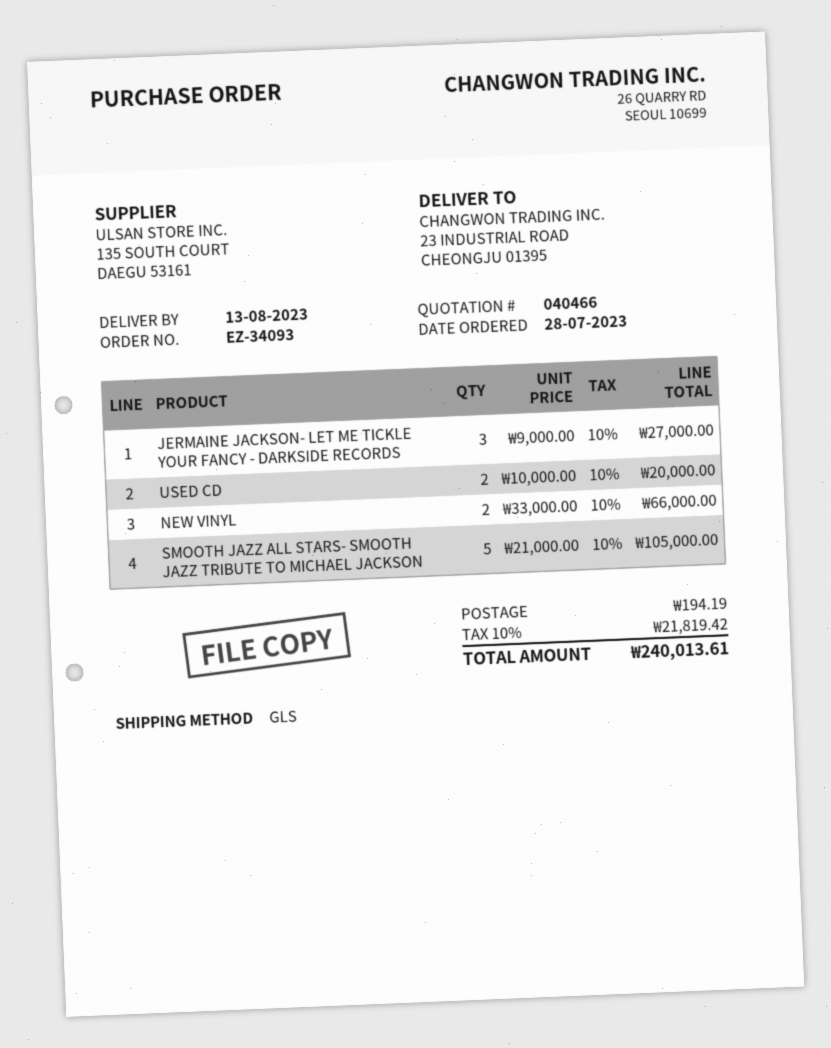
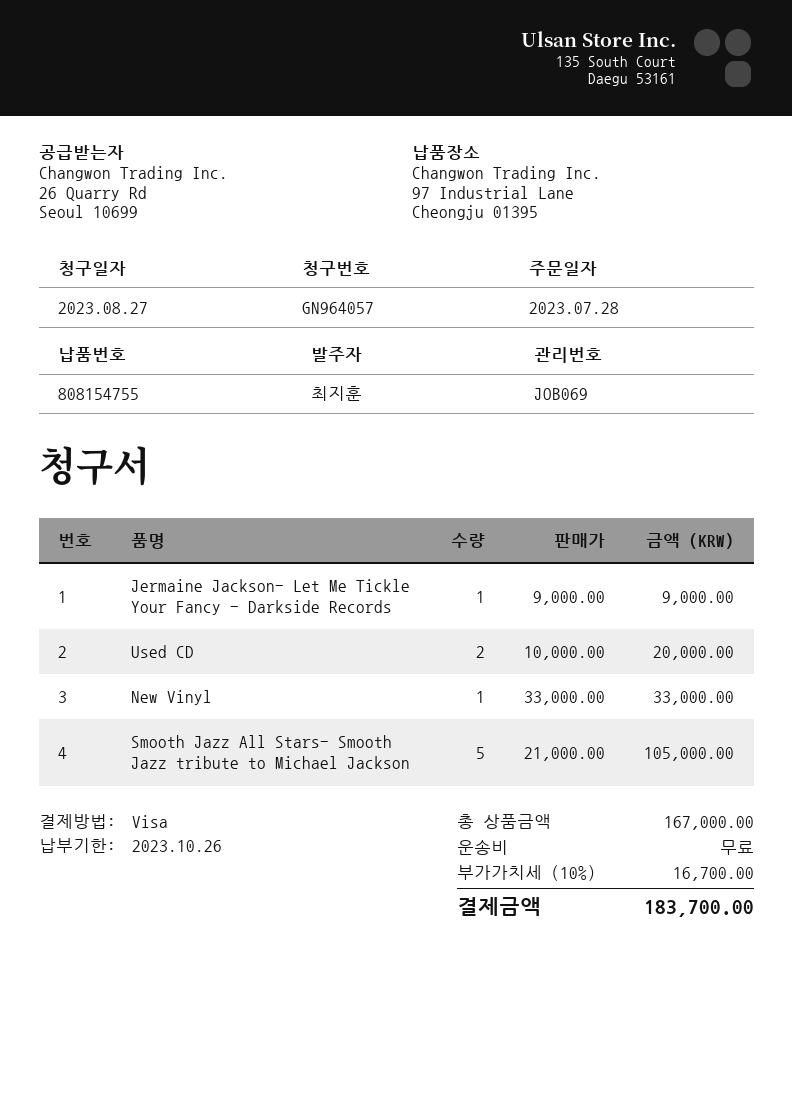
ship to: 23 INDUSTRIAL ROAD, CHEONGJU 01395 -> 97 Industrial Lane, Cheongju 01395
JERMAINE JACKSON- LET ME TICKLE YOUR FANCY - DARKSIDE RECORDS: 3 x 9000.00 = 27000.00 -> 1 x 9000.00 = 9000.00
NEW VINYL: 2 x 33000.00 = 66000.00 -> 1 x 33000.00 = 33000.00
shipping: 194.19 -> 0.00
tax: 10% = 21819.42 -> 10% = 16700.00
total: 240013.61 -> 183700.00

